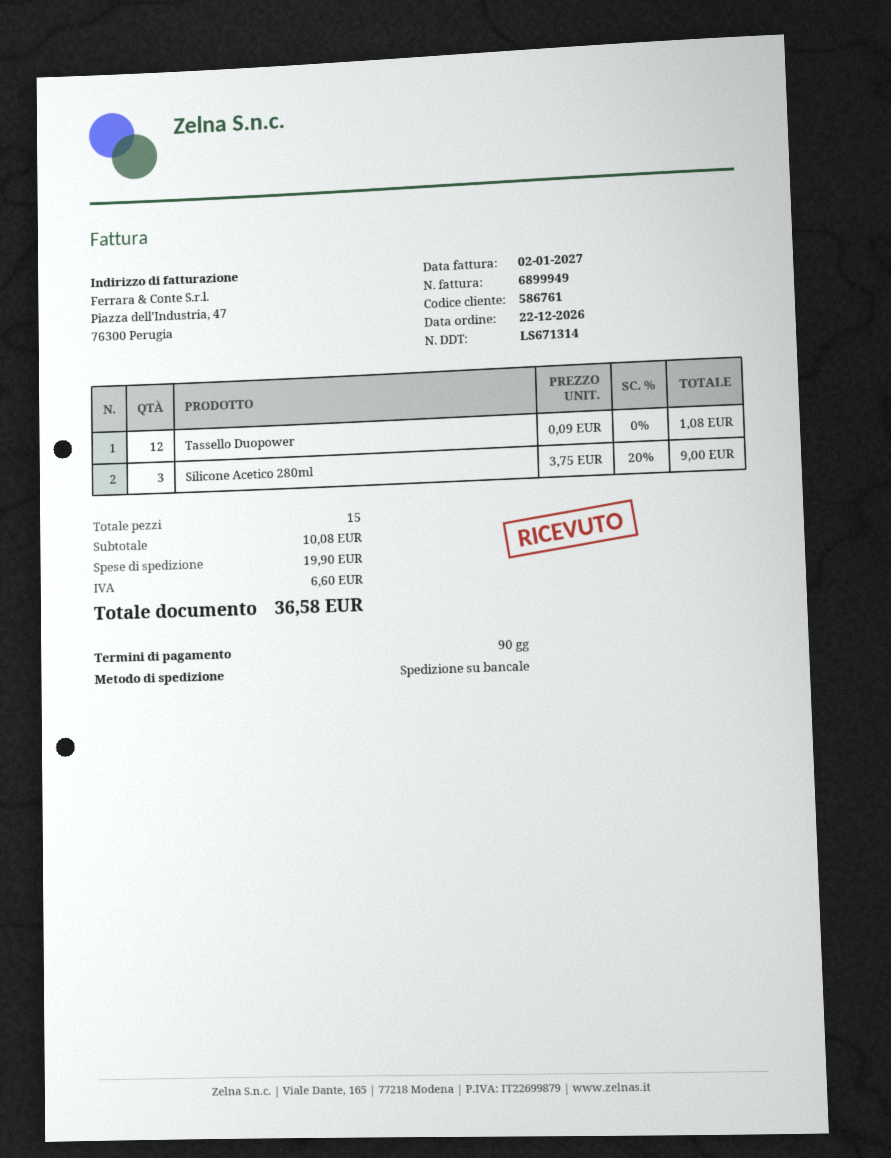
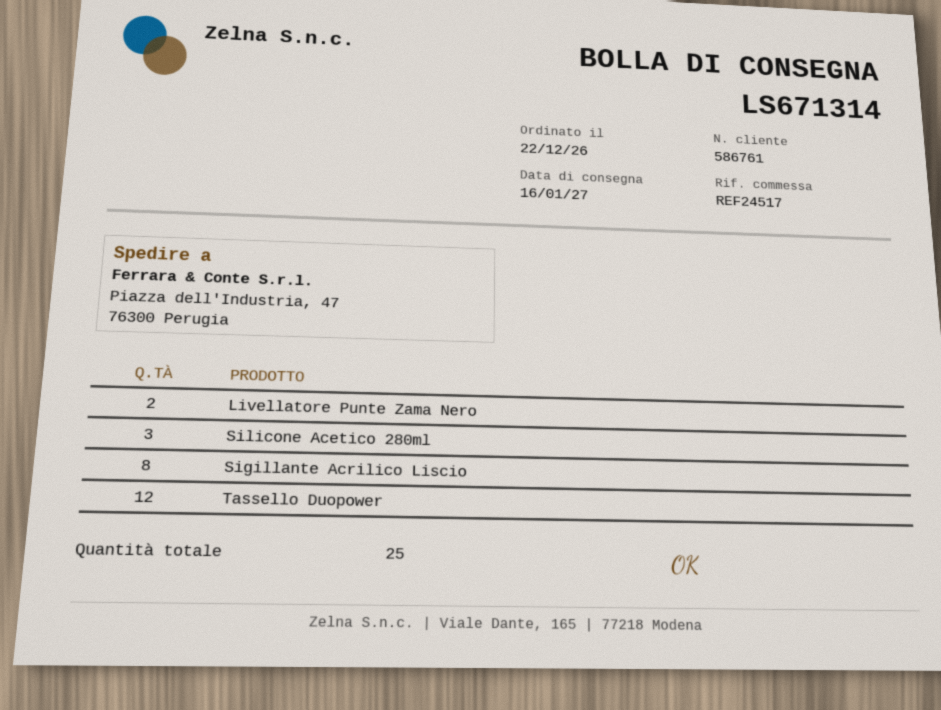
Livellatore Punte Zama Nero: none -> 2
Sigillante Acrilico Liscio: none -> 8
total quantity: 15 -> 25

